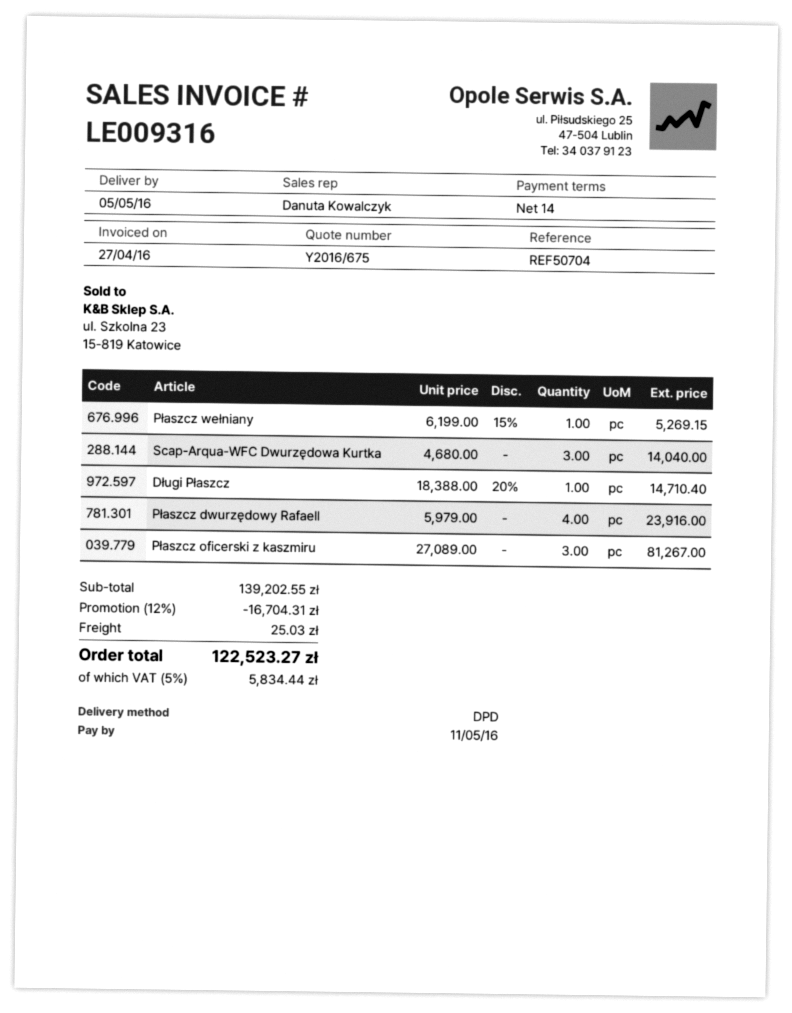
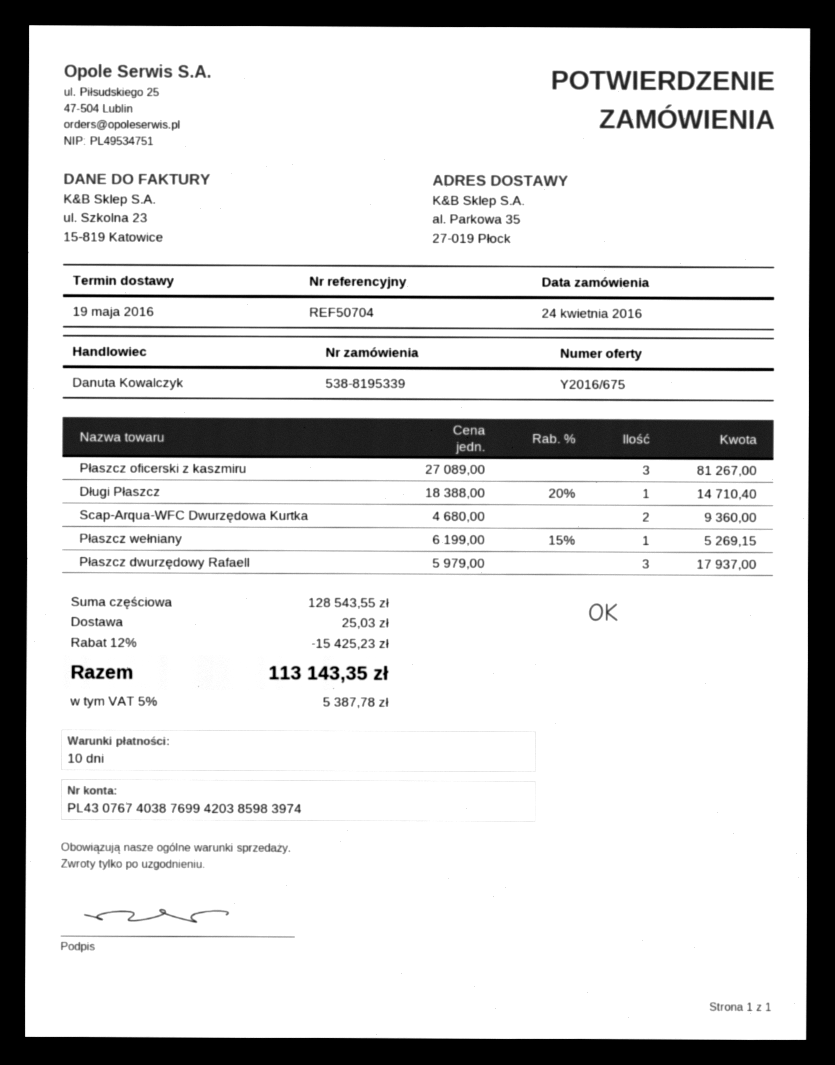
delivery date: 2016-05-05 -> 2016-05-19
payment terms: 14 days -> 10 days
Scap-Arqua-WFC Dwurzędowa Kurtka: 3 x 4680.00 = 14040.00 -> 2 x 4680.00 = 9360.00
Płaszcz dwurzędowy Rafaell: 4 x 5979.00 = 23916.00 -> 3 x 5979.00 = 17937.00
subtotal: 139202.55 -> 128543.55
discount: 12% = 16704.31 -> 12% = 15425.23
tax: 5% = 5834.44 -> 5% = 5387.78
total: 122523.27 -> 113143.35

